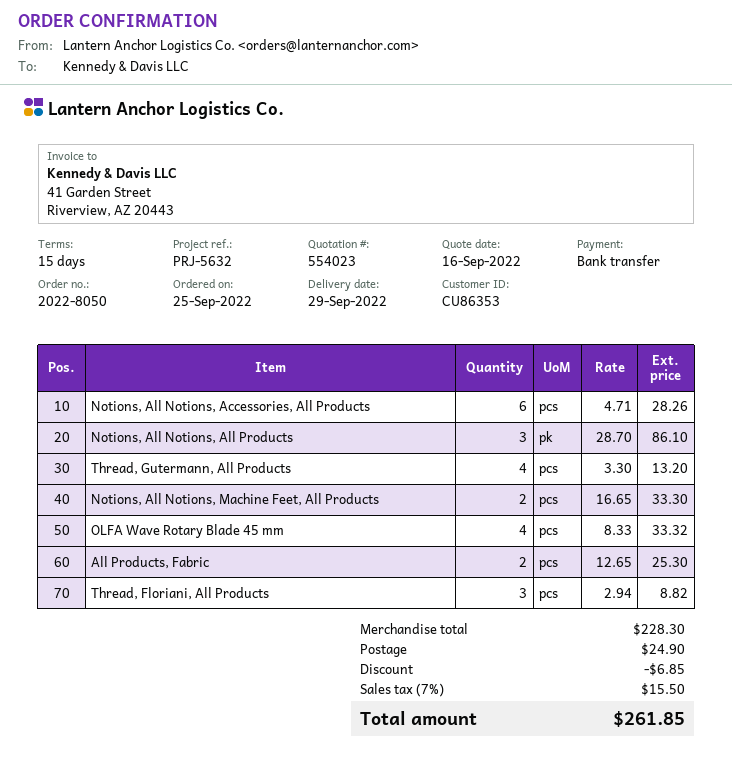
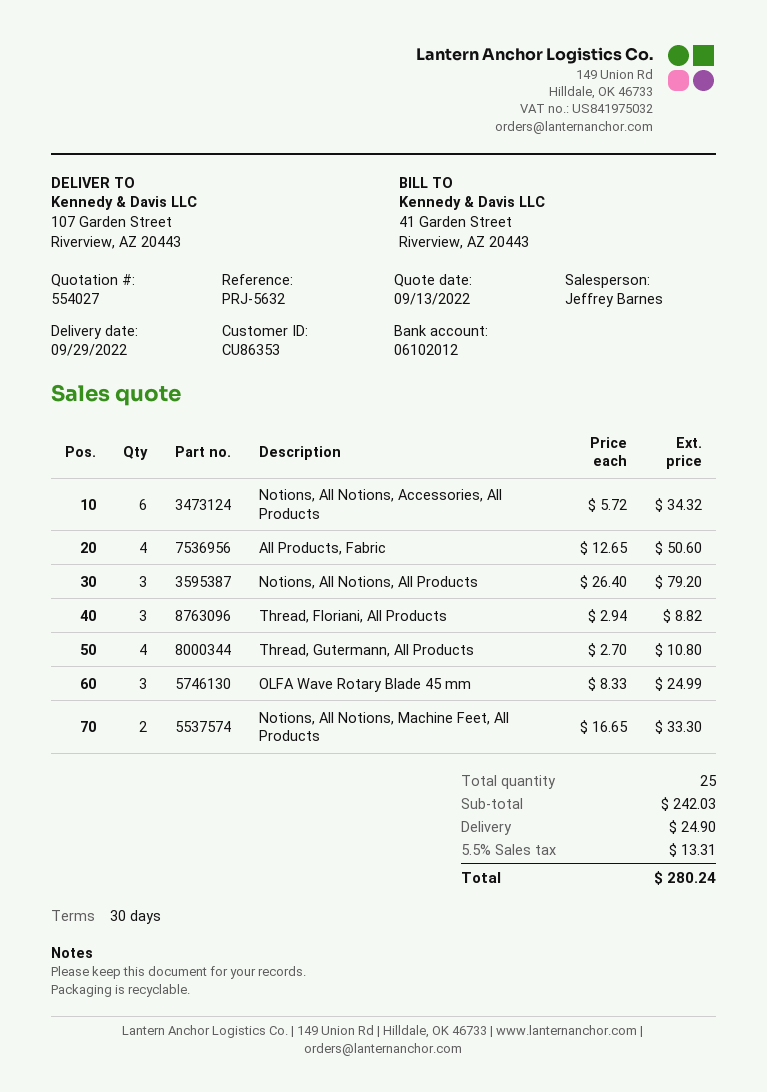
quote number: 554023 -> 554027
quote date: 2022-09-16 -> 2022-09-13
payment terms: 15 days -> 30 days
Notions, All Notions, Accessories, All Products: 6 x 4.71 = 28.26 -> 6 x 5.72 = 34.32
Notions, All Notions, All Products: 3 x 28.70 = 86.10 -> 3 x 26.40 = 79.20
Thread, Gutermann, All Products: 4 x 3.30 = 13.20 -> 4 x 2.70 = 10.80
OLFA Wave Rotary Blade 45 mm: 4 x 8.33 = 33.32 -> 3 x 8.33 = 24.99
All Products, Fabric: 2 x 12.65 = 25.30 -> 4 x 12.65 = 50.60
subtotal: 228.30 -> 242.03
discount: 6.85 -> none
tax: 7% = 15.50 -> 5.5% = 13.31
total: 261.85 -> 280.24

